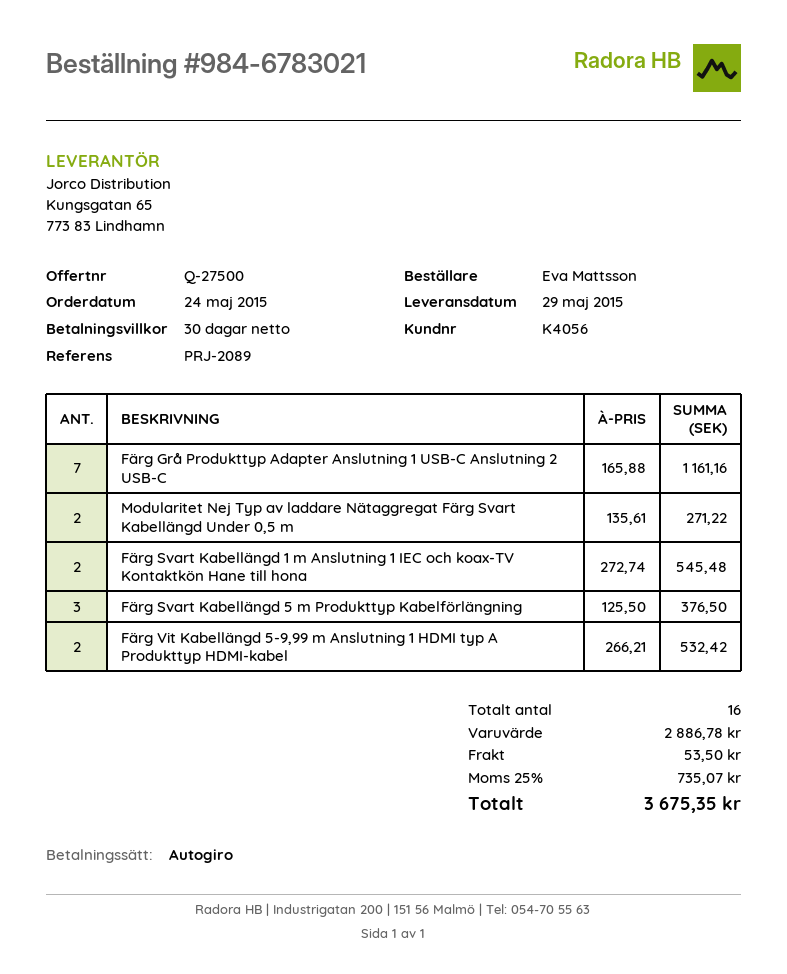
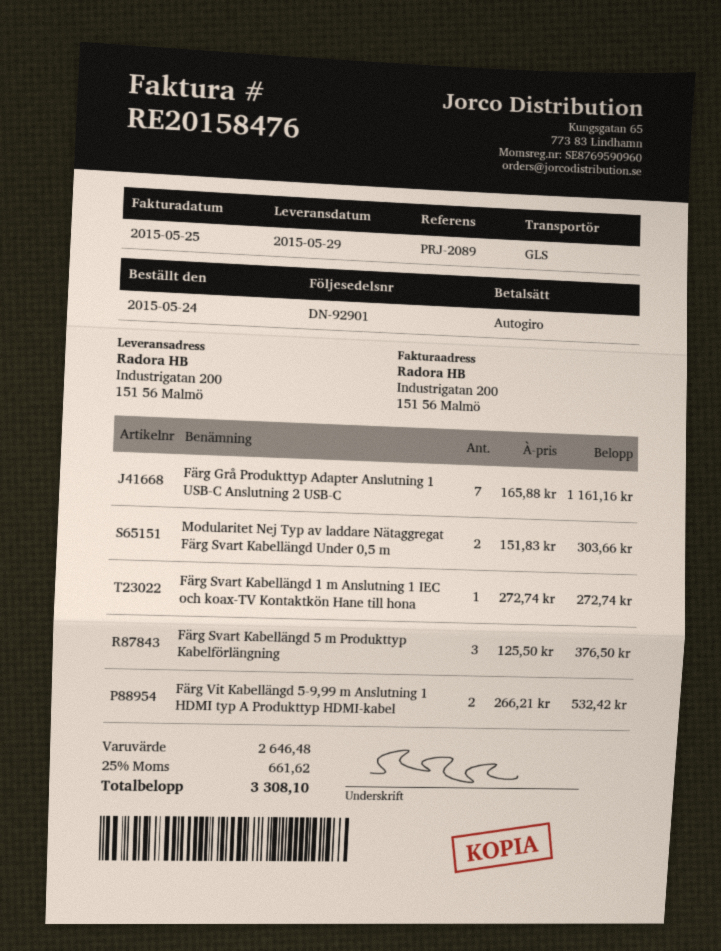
Modularitet Nej Typ av laddare Nätaggregat Färg Svart Kabellängd Under 0,5 m: 2 x 135.61 = 271.22 -> 2 x 151.83 = 303.66
Färg Svart Kabellängd 1 m Anslutning 1 IEC och koax-TV Kontaktkön Hane till hona: 2 x 272.74 = 545.48 -> 1 x 272.74 = 272.74
subtotal: 2886.78 -> 2646.48
shipping: 53.50 -> none
tax: 25% = 735.07 -> 25% = 661.62
total: 3675.35 -> 3308.10

